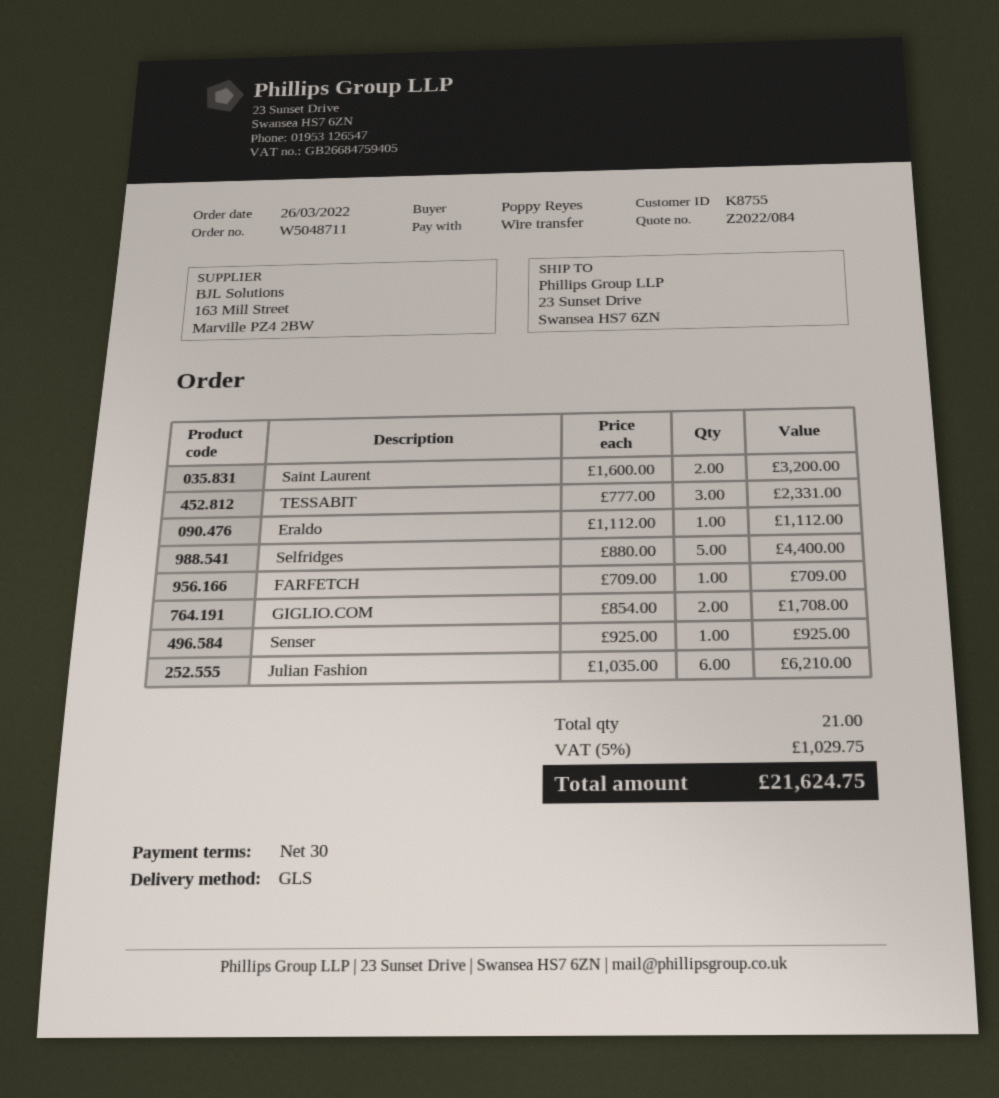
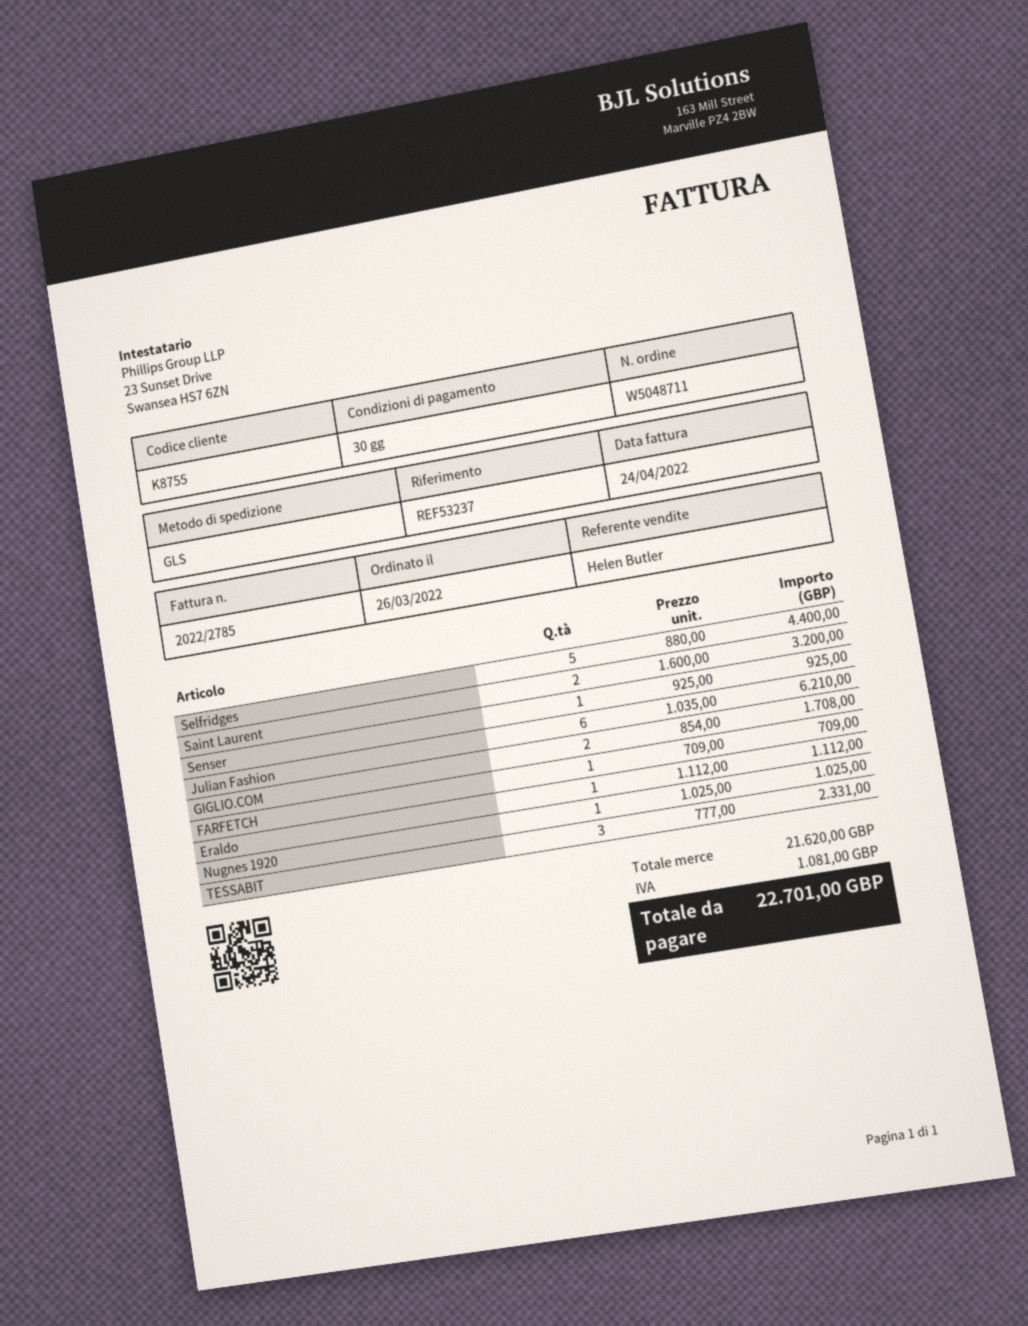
Nugnes 1920: none -> 1 x 1025.00 = 1025.00
tax: 1029.75 -> 1081.00
total: 21624.75 -> 22701.00

